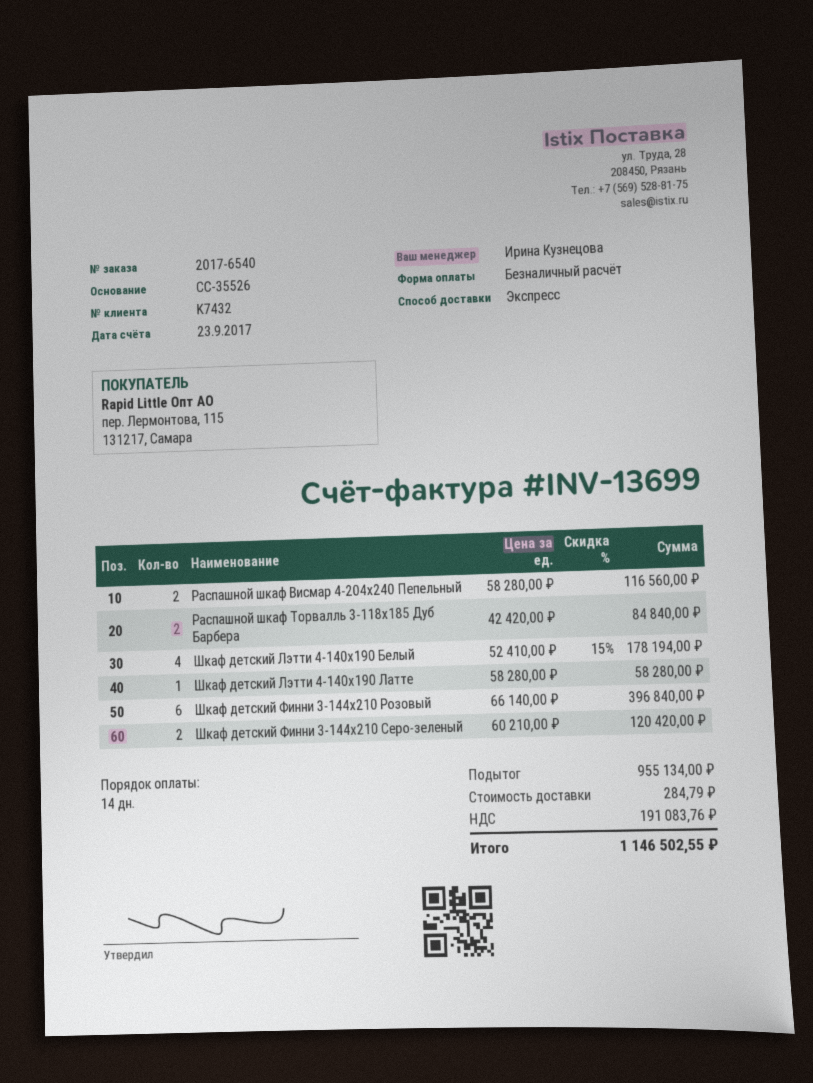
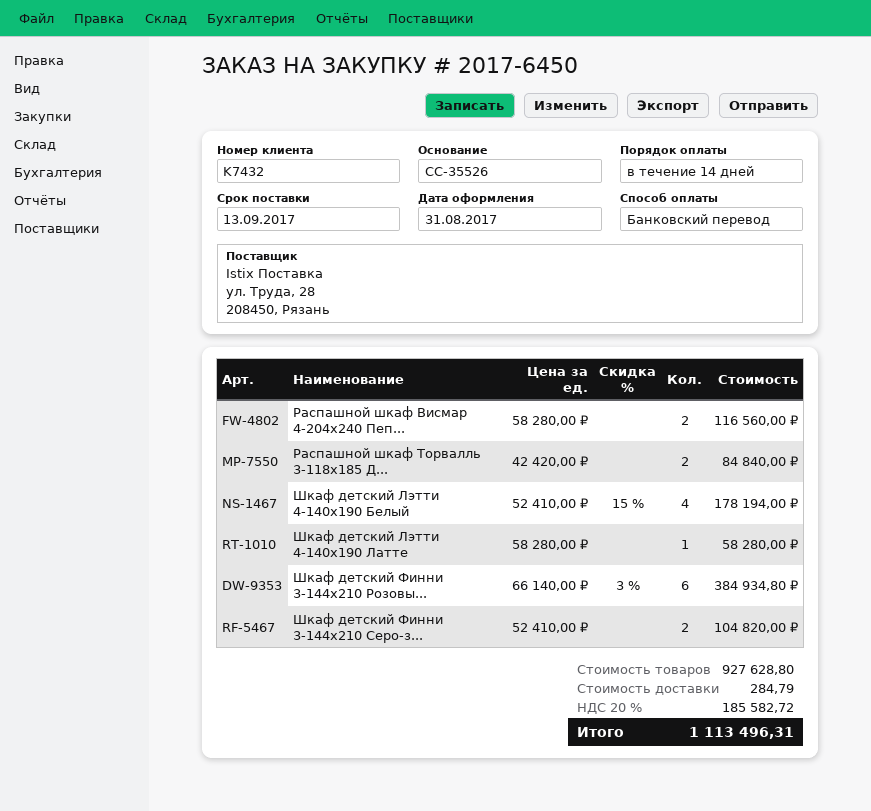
order number: 2017-6540 -> 2017-6450
Шкаф детский Финни 3-144x210 Розовый: 6 x 66140.00 = 396840.00 -> 6 x 66140.00 - 3% = 384934.80
Шкаф детский Финни 3-144x210 Серо-зеленый: 2 x 60210.00 = 120420.00 -> 2 x 52410.00 = 104820.00
subtotal: 955134.00 -> 927628.80
tax: 191083.76 -> 185582.72
total: 1146502.55 -> 1113496.31

